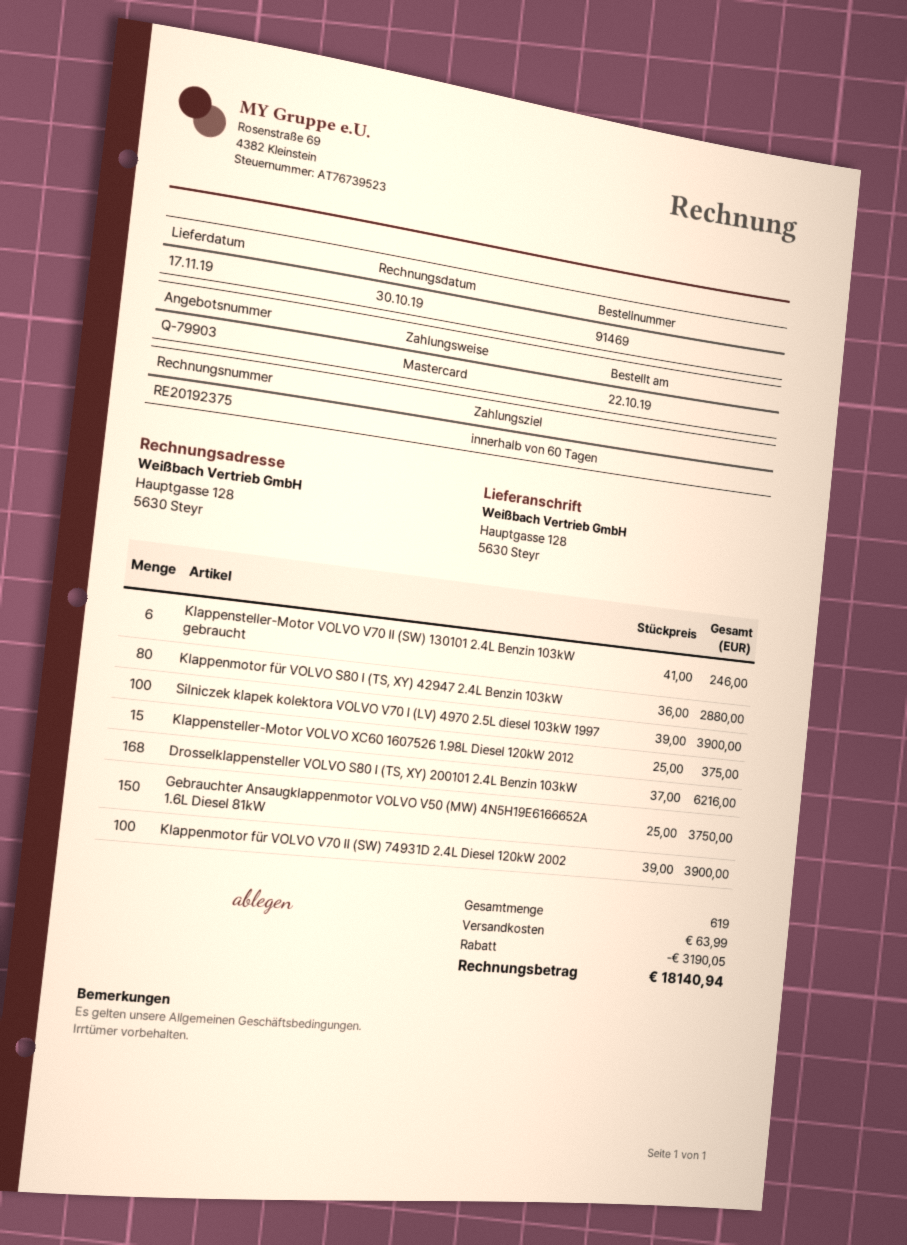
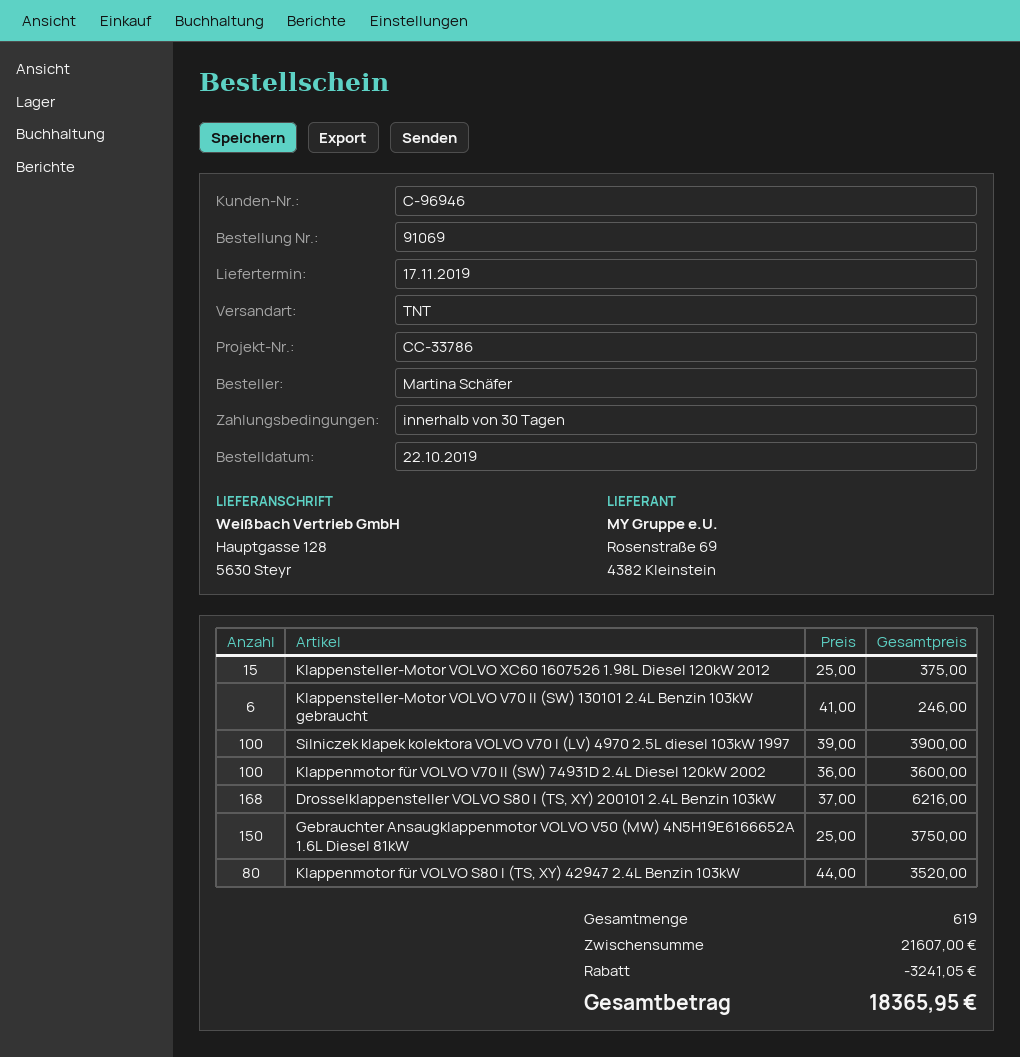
order number: 91469 -> 91069
payment terms: 60 days -> 30 days
Klappenmotor für VOLVO S80 I (TS, XY) 42947 2.4L Benzin 103kW: 80 x 36.00 = 2880.00 -> 80 x 44.00 = 3520.00
Klappenmotor für VOLVO V70 II (SW) 74931D 2.4L Diesel 120kW 2002: 100 x 39.00 = 3900.00 -> 100 x 36.00 = 3600.00
discount: 3190.05 -> 3241.05
shipping: 63.99 -> none
total: 18140.94 -> 18365.95

